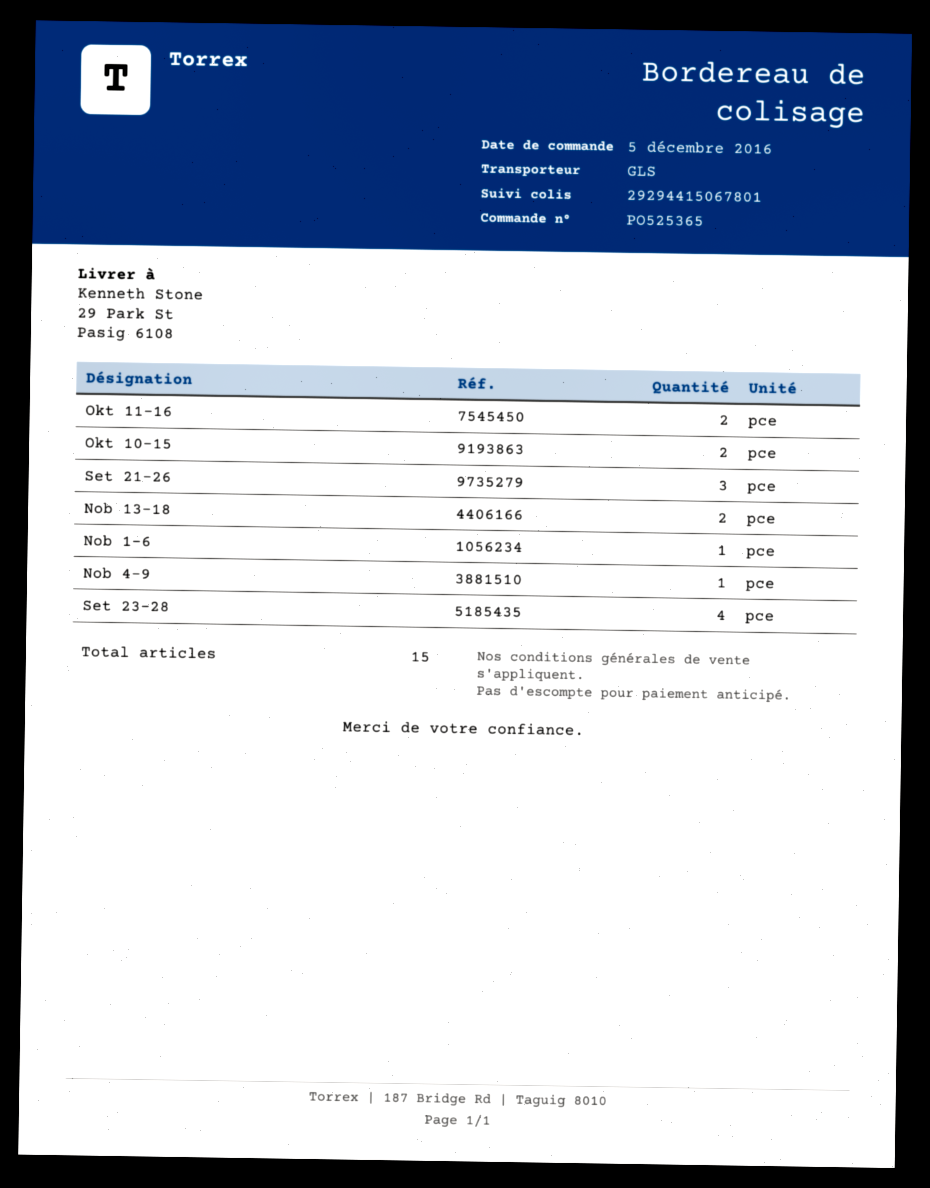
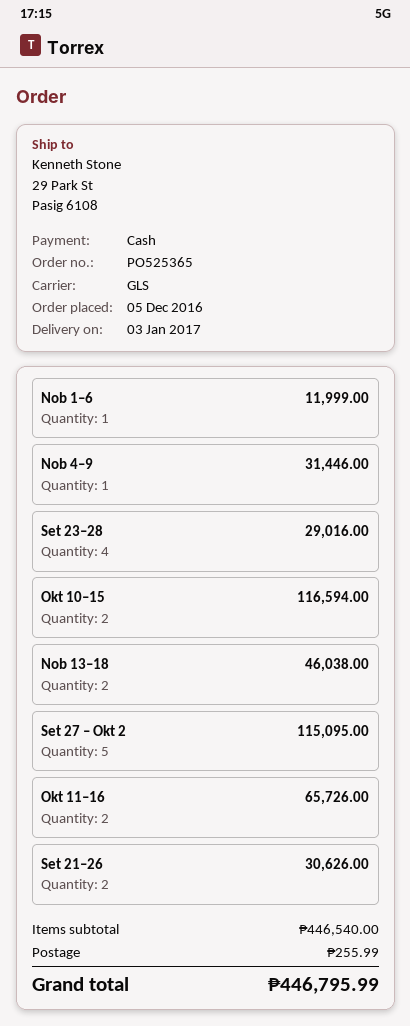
Set 21–26: 3 -> 2
Set 27 – Okt 2: none -> 5

